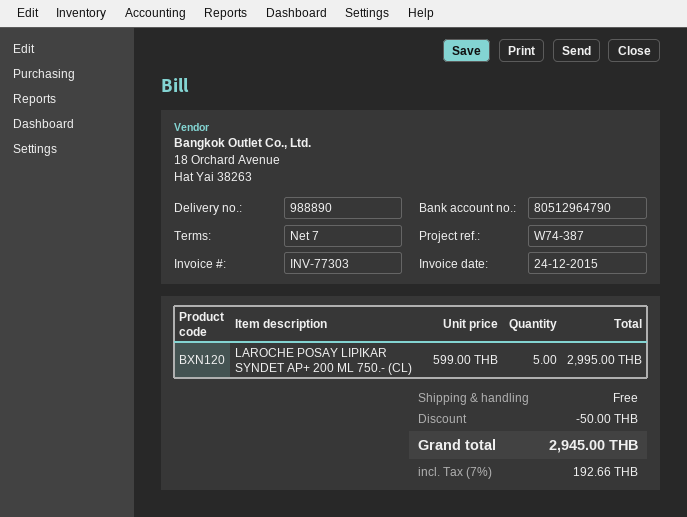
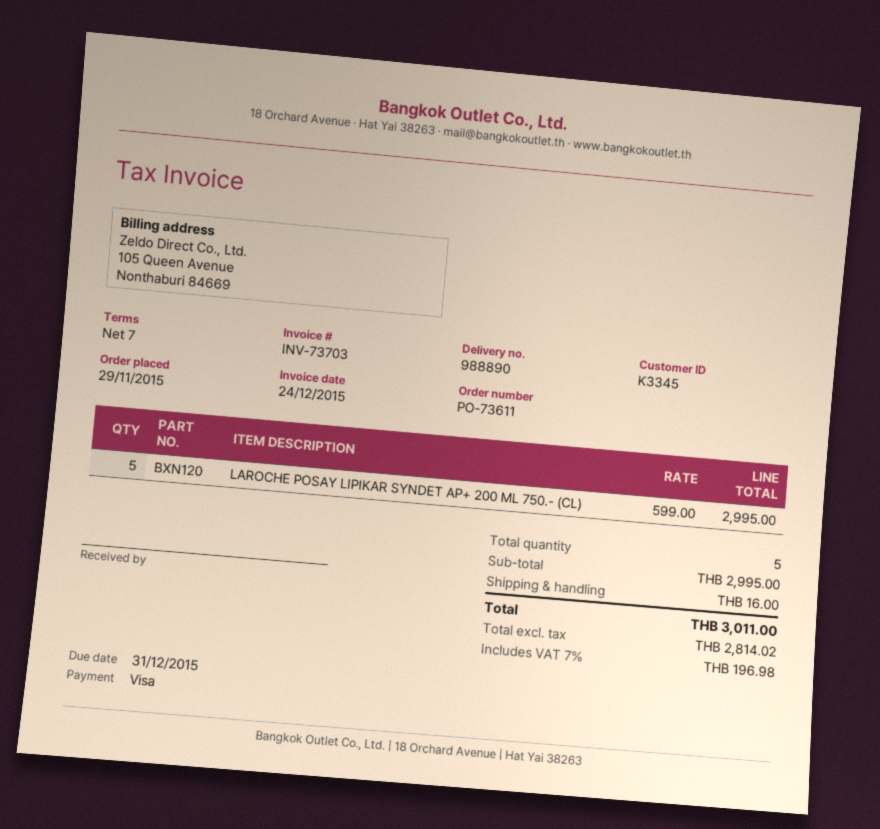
invoice number: INV-77303 -> INV-73703
discount: 50.00 -> none
shipping: 0.00 -> 16.00
tax: 7% = 192.66 -> 7% = 196.98
total: 2945.00 -> 3011.00

